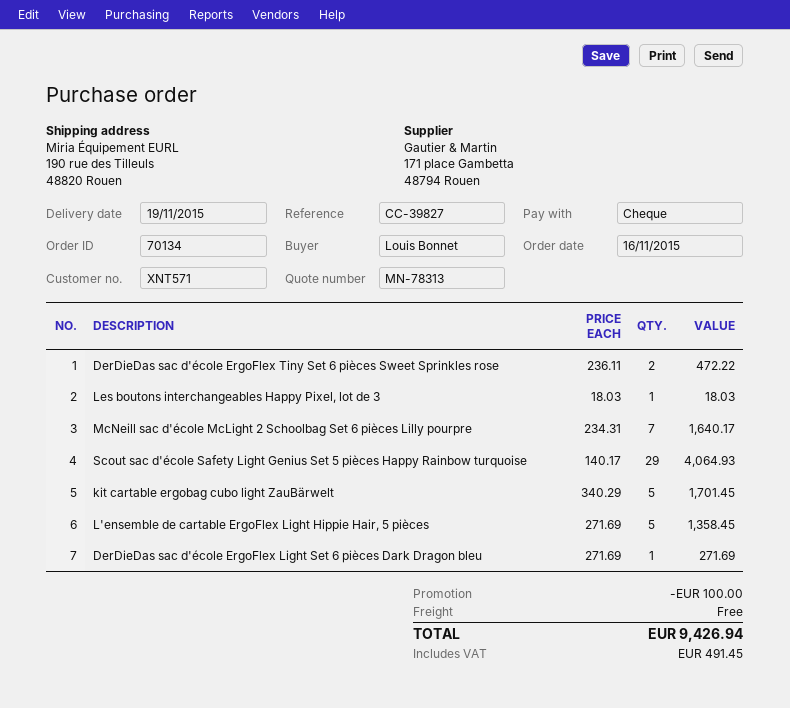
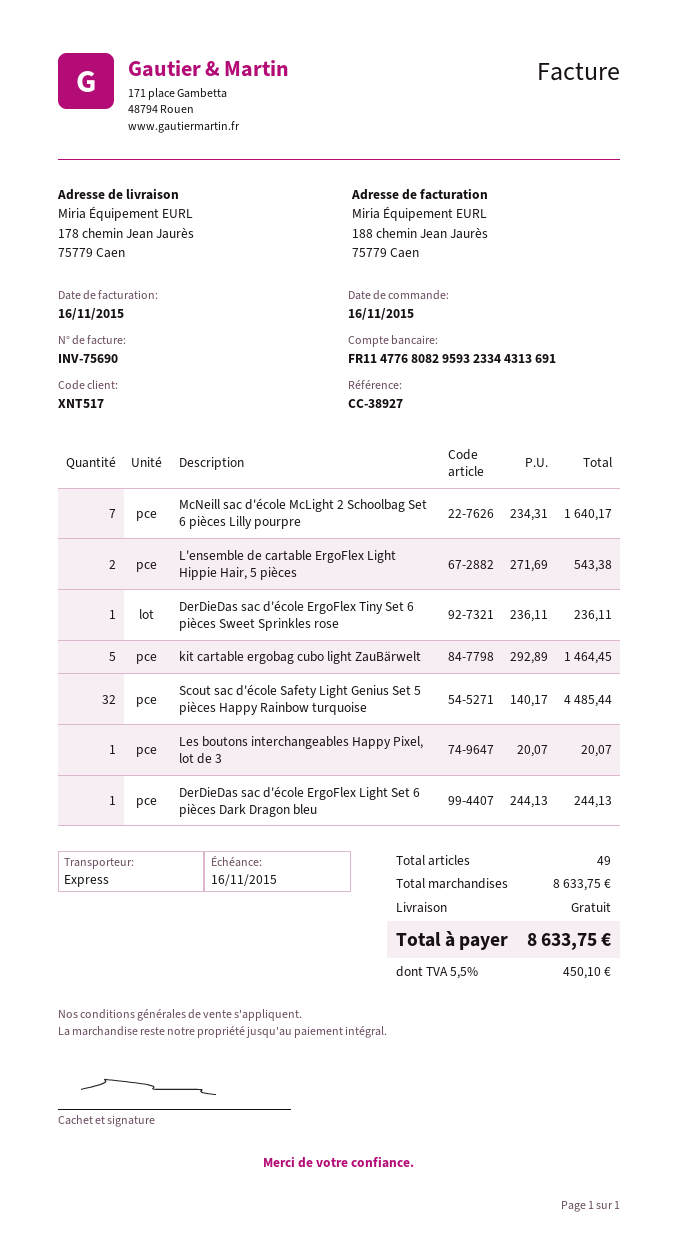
customer number: XNT571 -> XNT517
reference: CC-39827 -> CC-38927
ship to: 190 rue des Tilleuls, 48820 Rouen -> 178 chemin Jean Jaurès, 75779 Caen
DerDieDas sac d'école ErgoFlex Tiny Set 6 pièces Sweet Sprinkles rose: 2 x 236.11 = 472.22 -> 1 x 236.11 = 236.11
Les boutons interchangeables Happy Pixel, lot de 3: 1 x 18.03 = 18.03 -> 1 x 20.07 = 20.07
Scout sac d'école Safety Light Genius Set 5 pièces Happy Rainbow turquoise: 29 x 140.17 = 4064.93 -> 32 x 140.17 = 4485.44
kit cartable ergobag cubo light ZauBärwelt: 5 x 340.29 = 1701.45 -> 5 x 292.89 = 1464.45
L'ensemble de cartable ErgoFlex Light Hippie Hair, 5 pièces: 5 x 271.69 = 1358.45 -> 2 x 271.69 = 543.38
DerDieDas sac d'école ErgoFlex Light Set 6 pièces Dark Dragon bleu: 1 x 271.69 = 271.69 -> 1 x 244.13 = 244.13
discount: 100.00 -> none
tax: 491.45 -> 450.10
total: 9426.94 -> 8633.75

